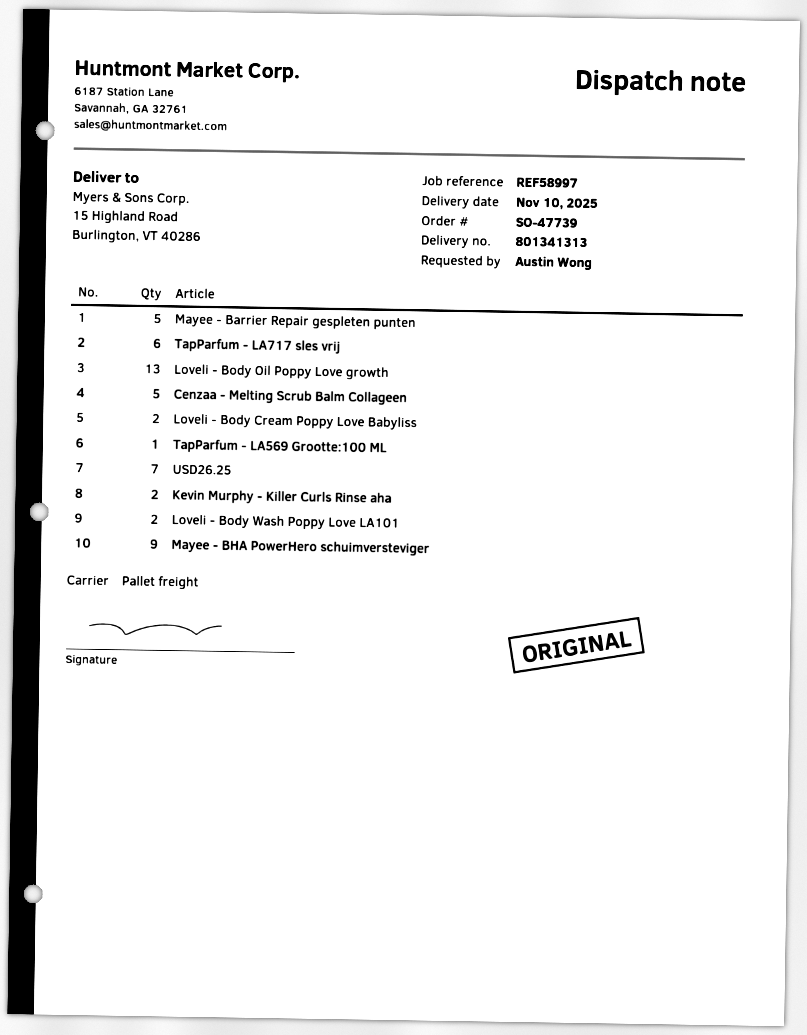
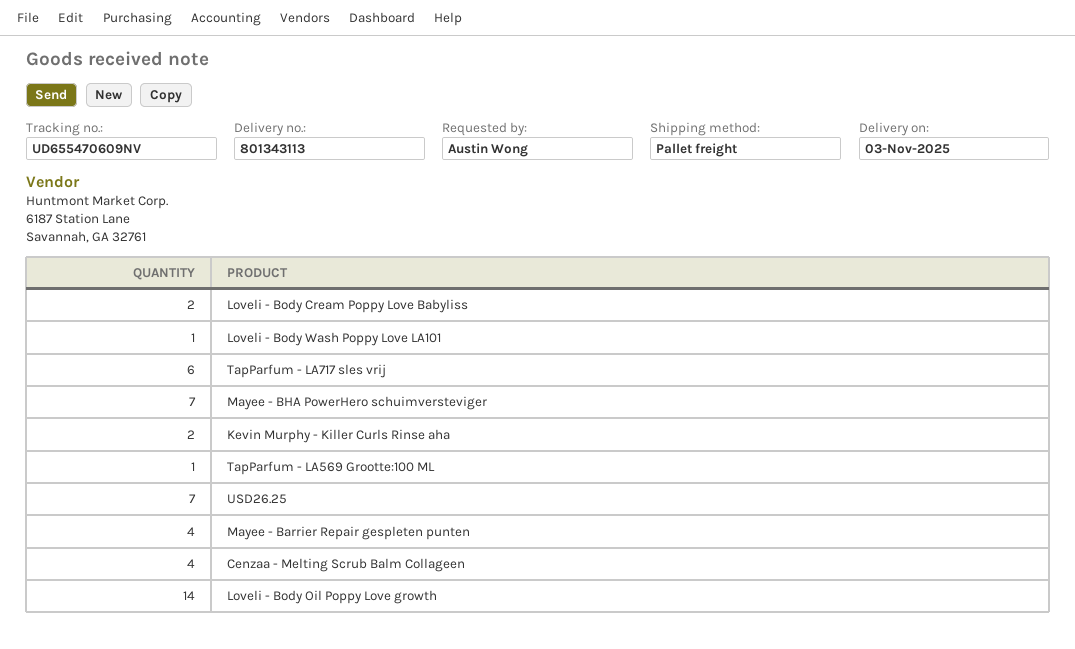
delivery note number: 801341313 -> 801343113
delivery date: 2025-11-10 -> 2025-11-03
Mayee - Barrier Repair gespleten punten: 5 -> 4
Loveli - Body Oil Poppy Love growth: 13 -> 14
Cenzaa - Melting Scrub Balm Collageen: 5 -> 4
Loveli - Body Wash Poppy Love LA101: 2 -> 1
Mayee - BHA PowerHero schuimversteviger: 9 -> 7

